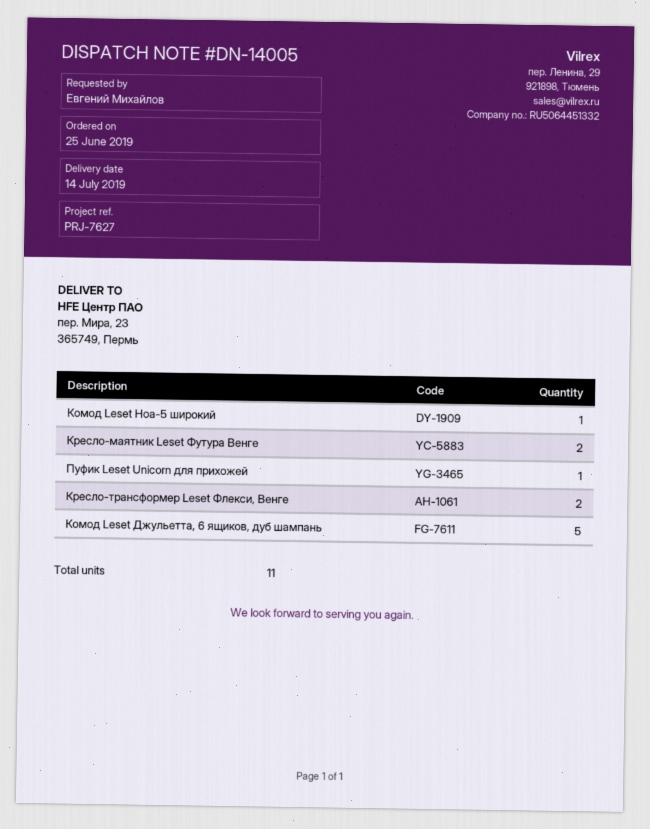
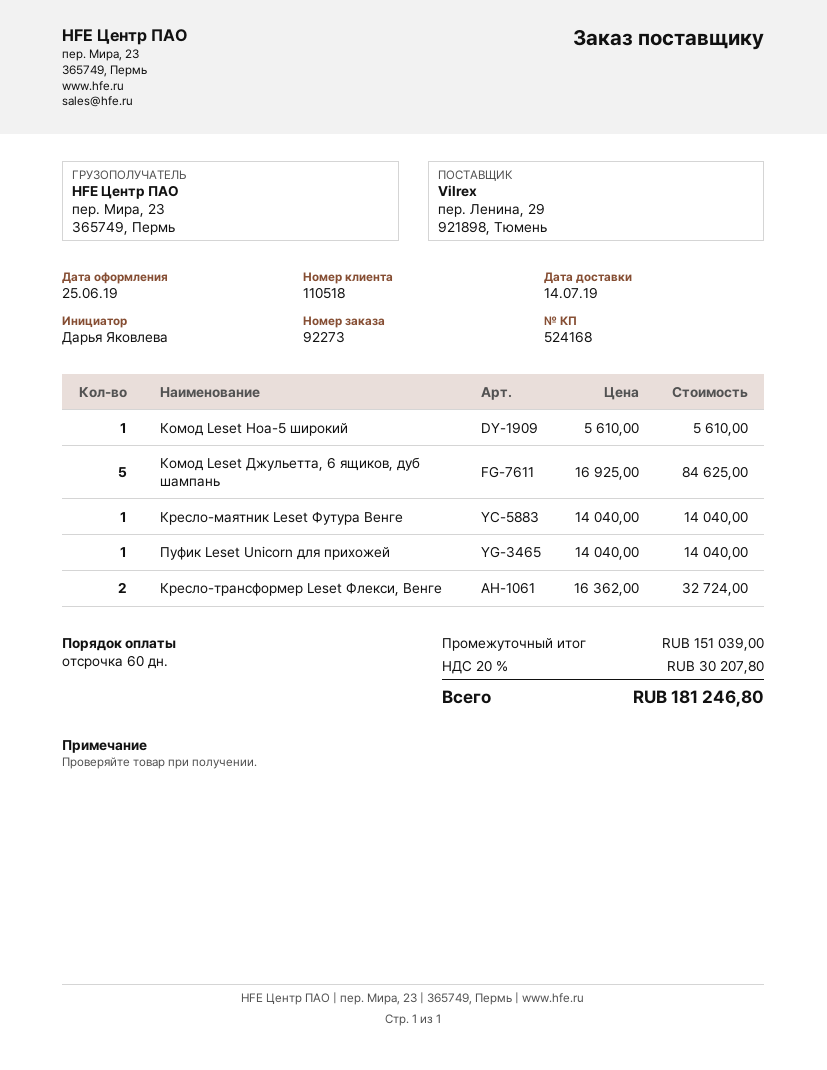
ordered by: Евгений Михайлов -> Дарья Яковлева
Кресло-маятник Leset Футура Венге: 2 -> 1

